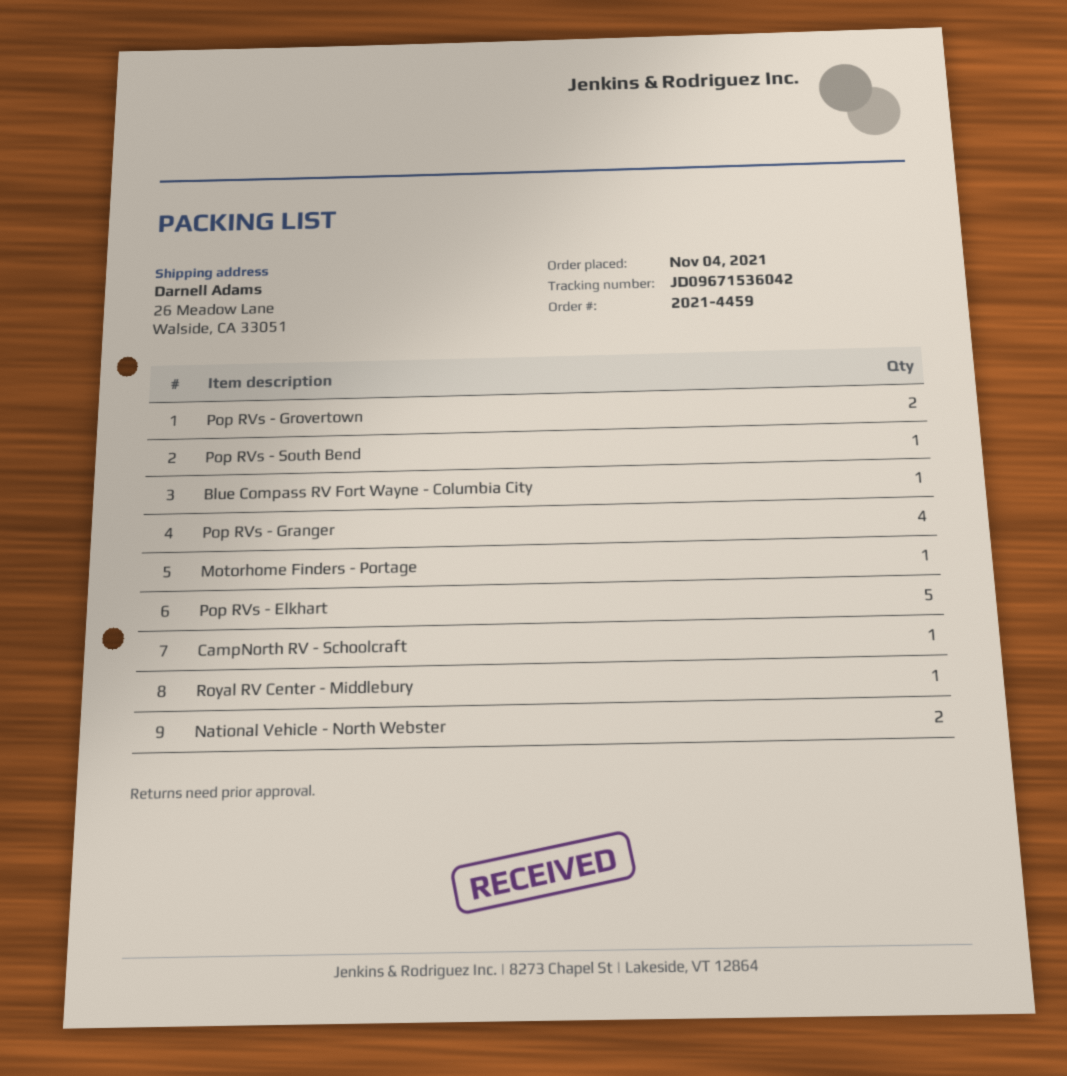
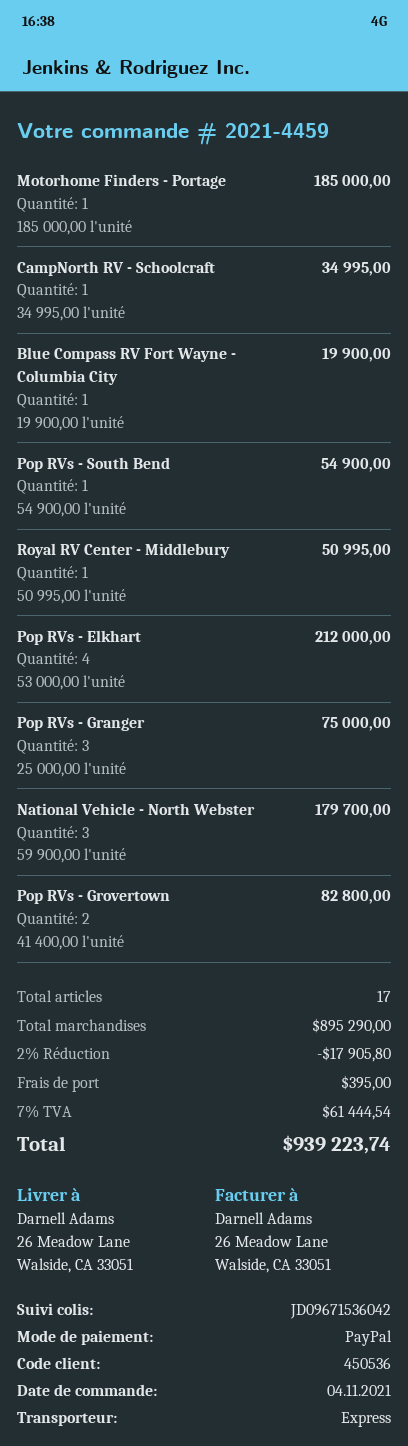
Pop RVs - Granger: 4 -> 3
Pop RVs - Elkhart: 5 -> 4
National Vehicle - North Webster: 2 -> 3

